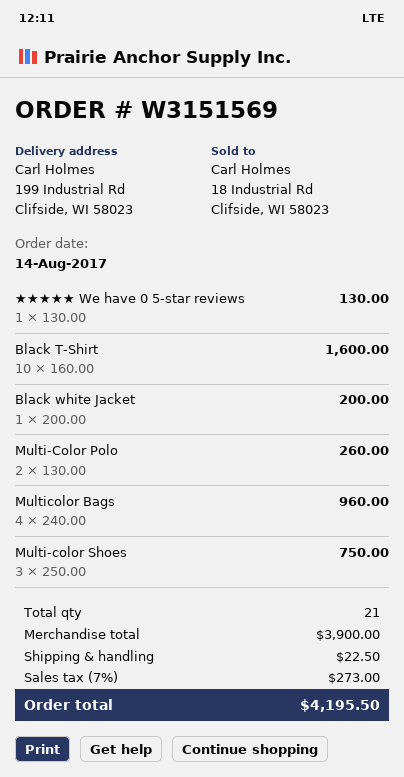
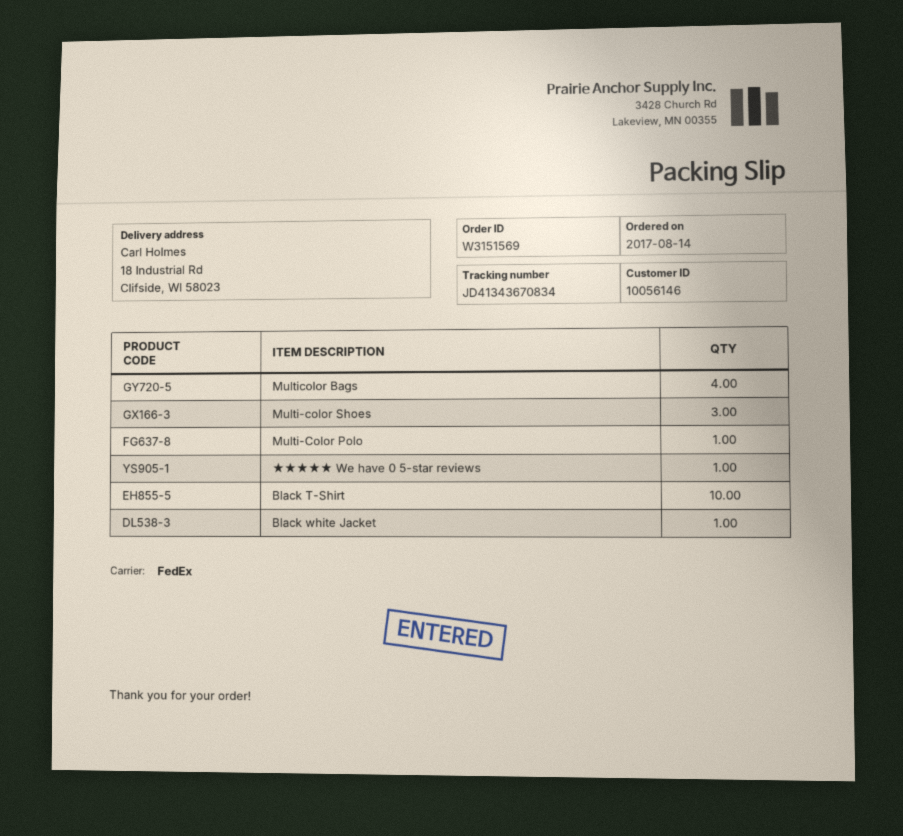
ship to: 199 Industrial Rd, Clifside, WI 58023 -> 18 Industrial Rd, Clifside, WI 58023
Multi-Color Polo: 2 -> 1

